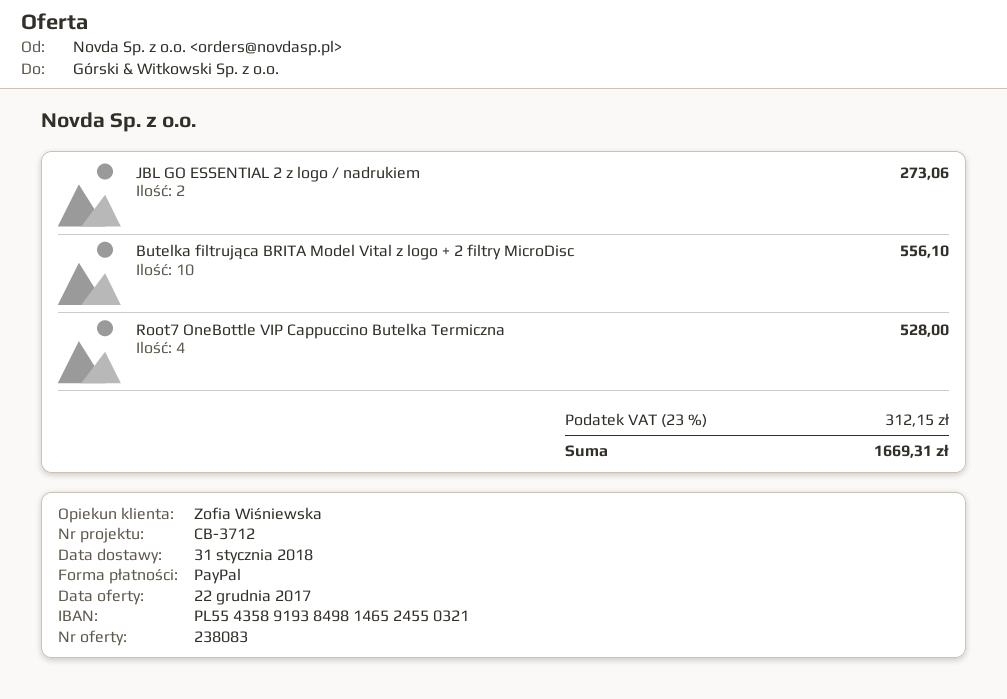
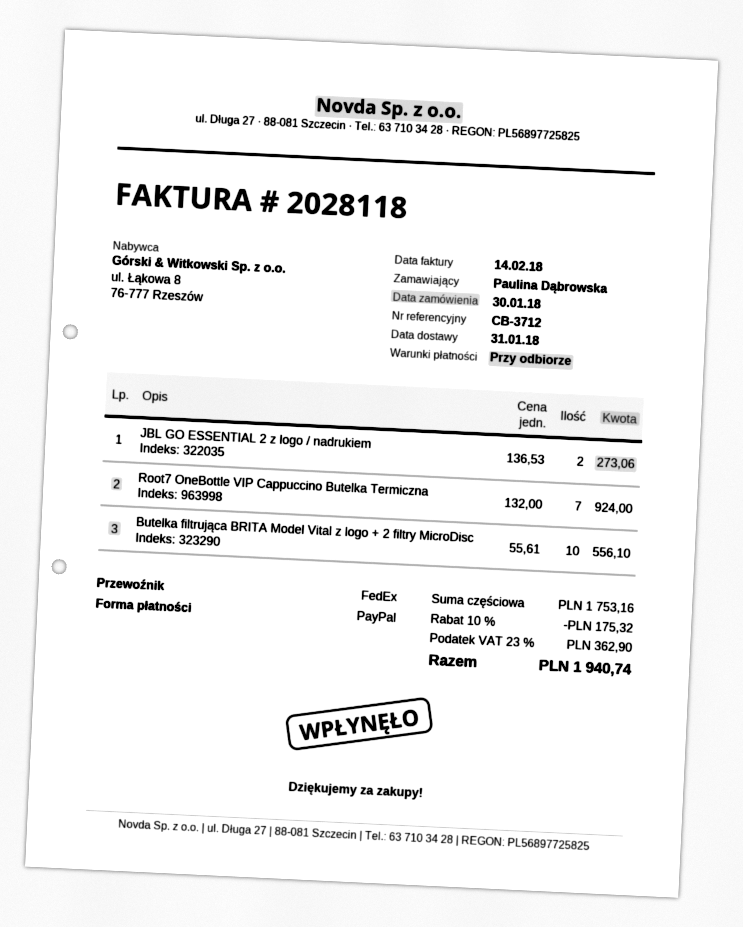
Root7 OneBottle VIP Cappuccino Butelka Termiczna: 4 for 528.00 -> 7 for 924.00
discount: none -> 10% = 175.32
tax: 23% = 312.15 -> 23% = 362.90
total: 1669.31 -> 1940.74

